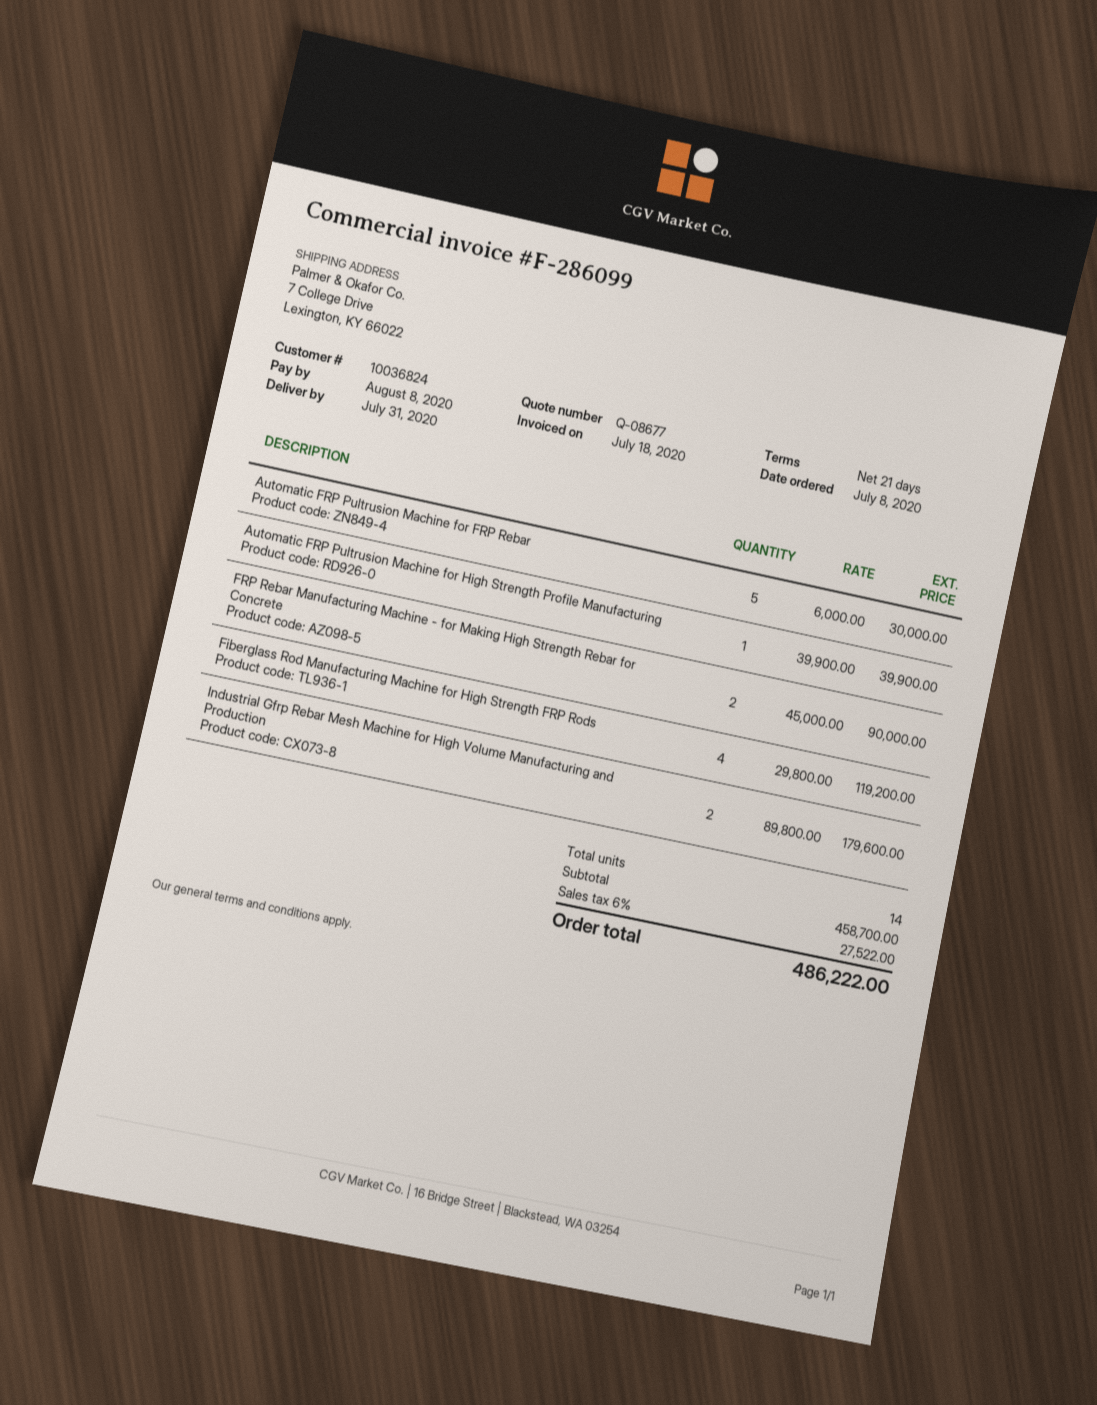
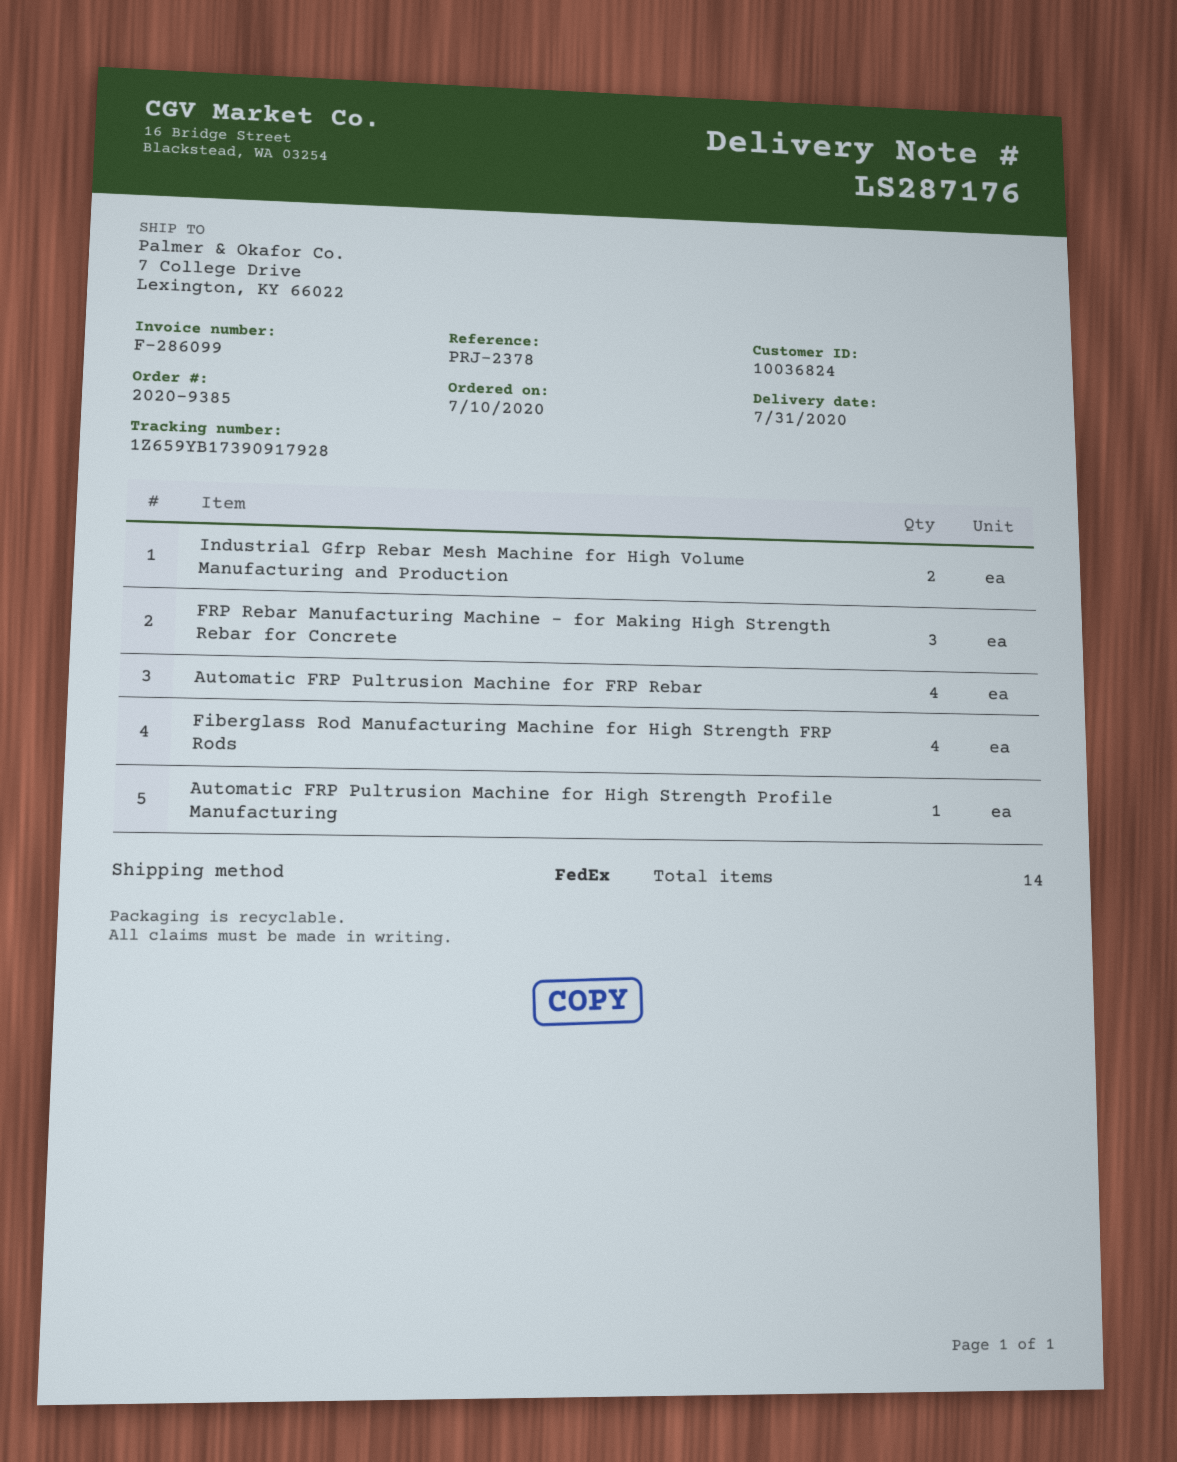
order date: 2020-07-08 -> 2020-07-10
Automatic FRP Pultrusion Machine for FRP Rebar: 5 -> 4
FRP Rebar Manufacturing Machine - for Making High Strength Rebar for Concrete: 2 -> 3

